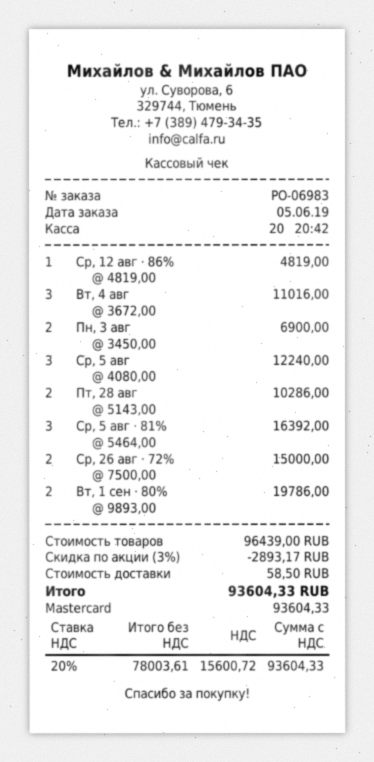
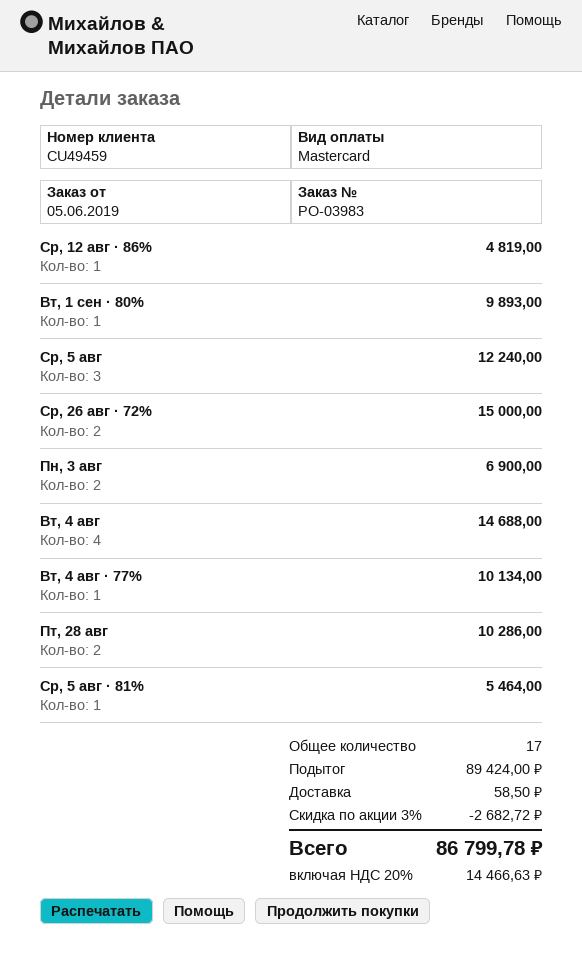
order number: PO-06983 -> PO-03983
Вт, 4 авг: 3 for 11016.00 -> 4 for 14688.00
Ср, 5 авг · 81%: 3 for 16392.00 -> 1 for 5464.00
Вт, 1 сен · 80%: 2 for 19786.00 -> 1 for 9893.00
Вт, 4 авг · 77%: none -> 1 for 10134.00
subtotal: 96439.00 -> 89424.00
discount: 3% = 2893.17 -> 3% = 2682.72
tax: 20% = 15600.72 -> 20% = 14466.63
total: 93604.33 -> 86799.78

